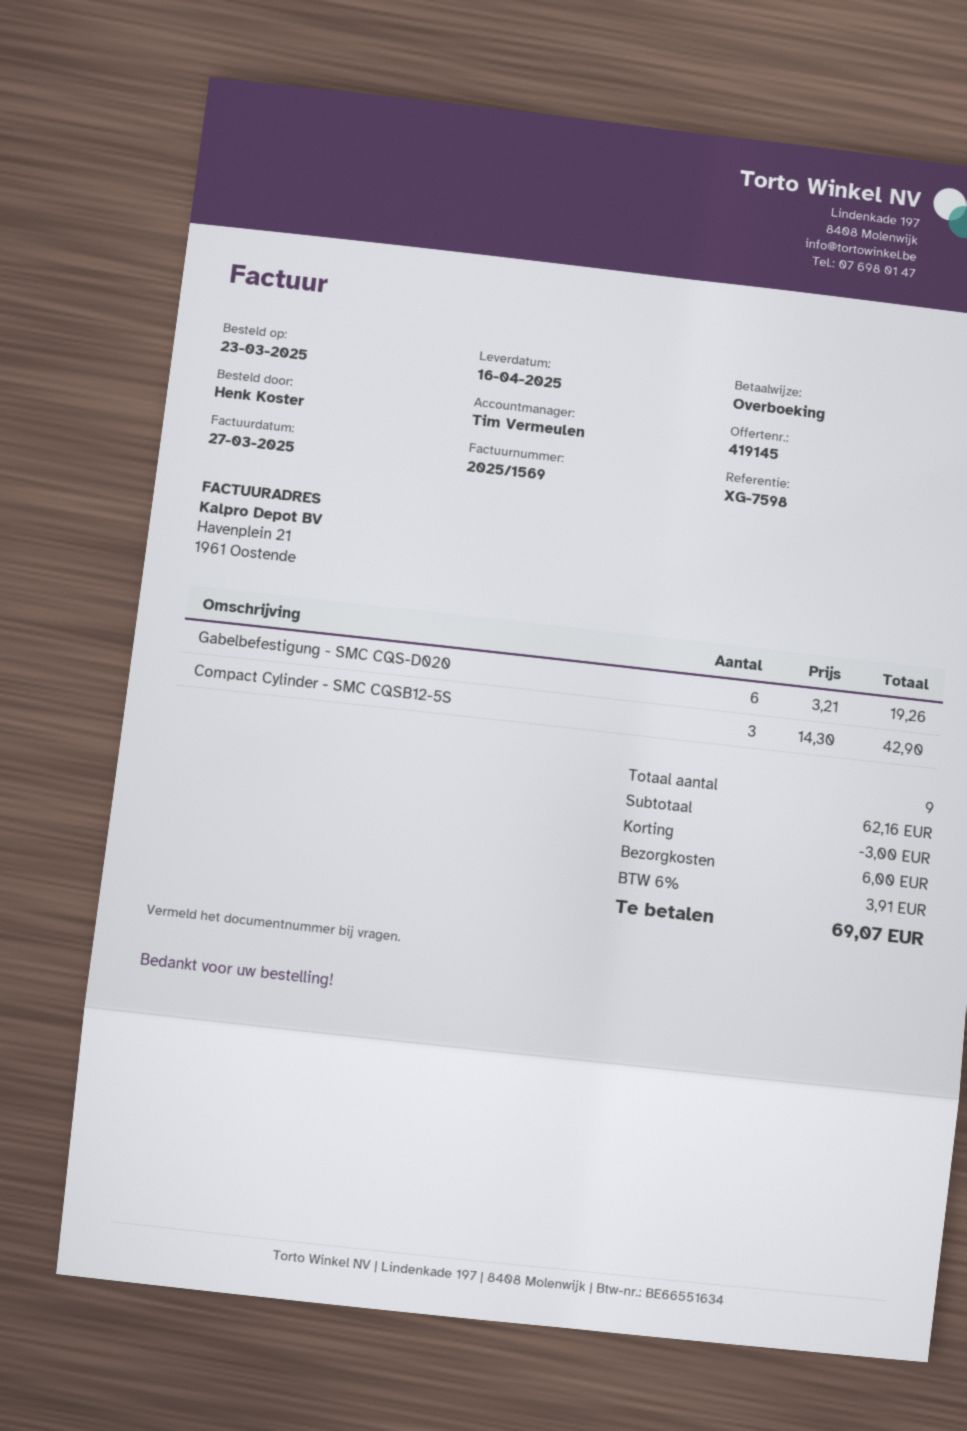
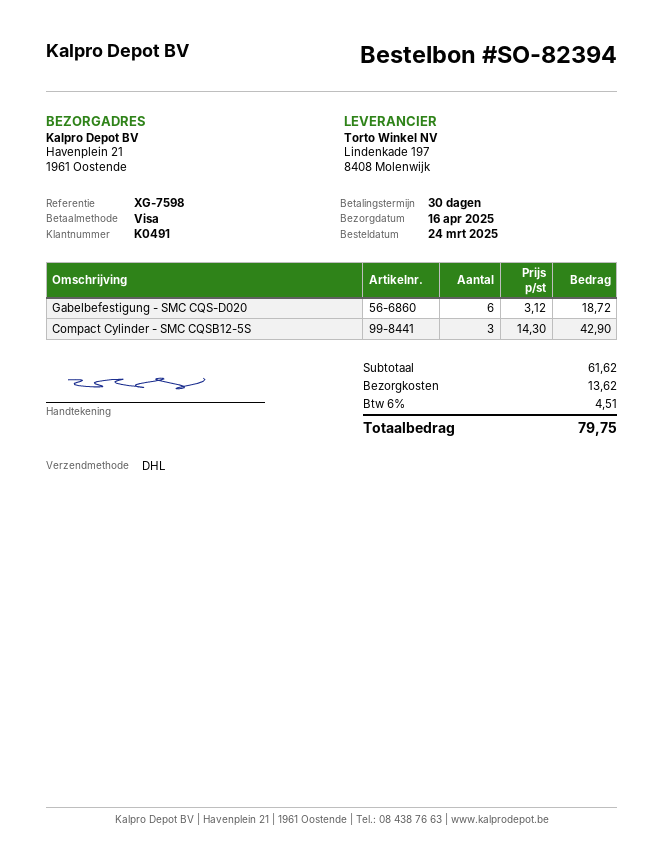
order date: 2025-03-23 -> 2025-03-24
payment method: bank transfer -> Visa
Gabelbefestigung - SMC CQS-D020: 6 x 3.21 = 19.26 -> 6 x 3.12 = 18.72
subtotal: 62.16 -> 61.62
discount: 3.00 -> none
shipping: 6.00 -> 13.62
tax: 6% = 3.91 -> 6% = 4.51
total: 69.07 -> 79.75

